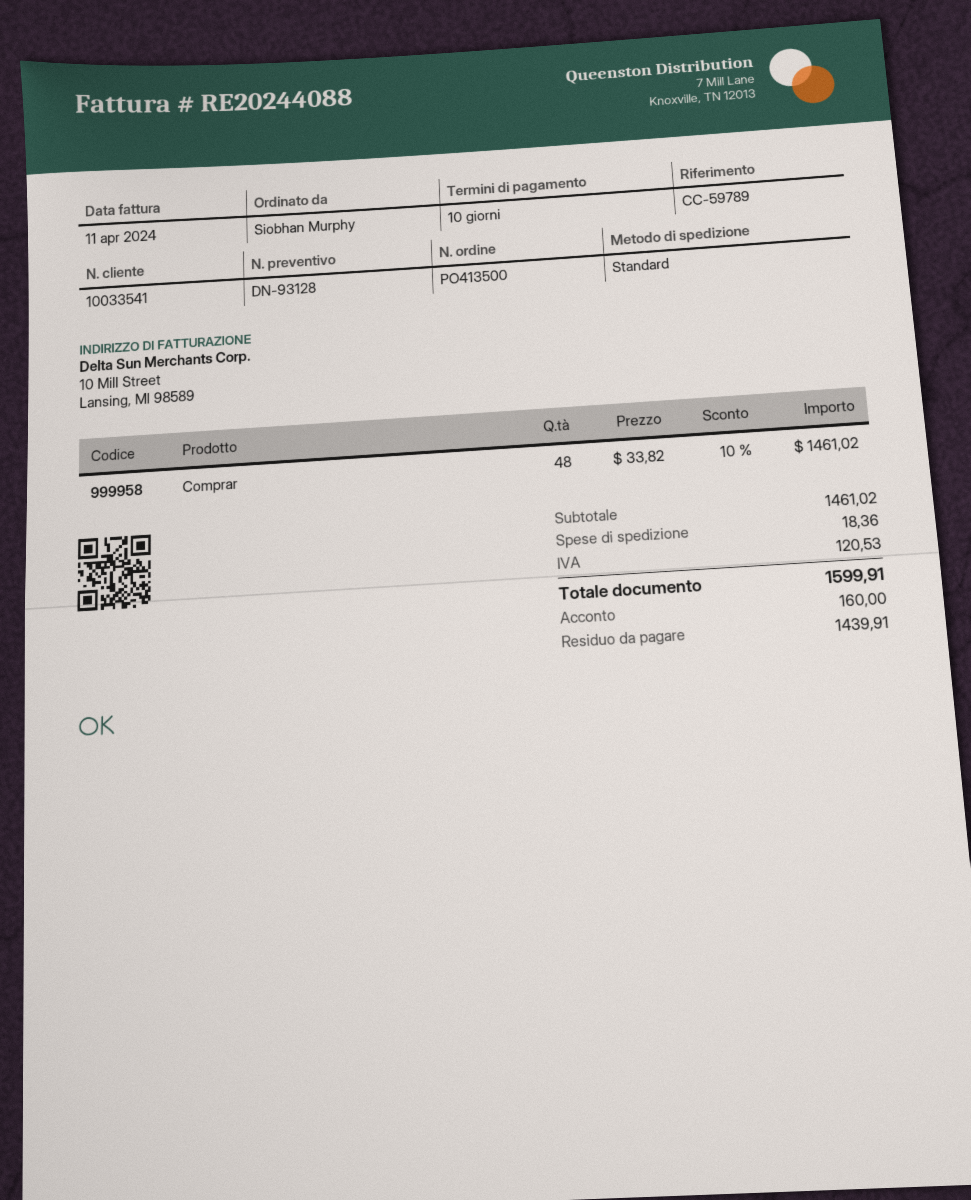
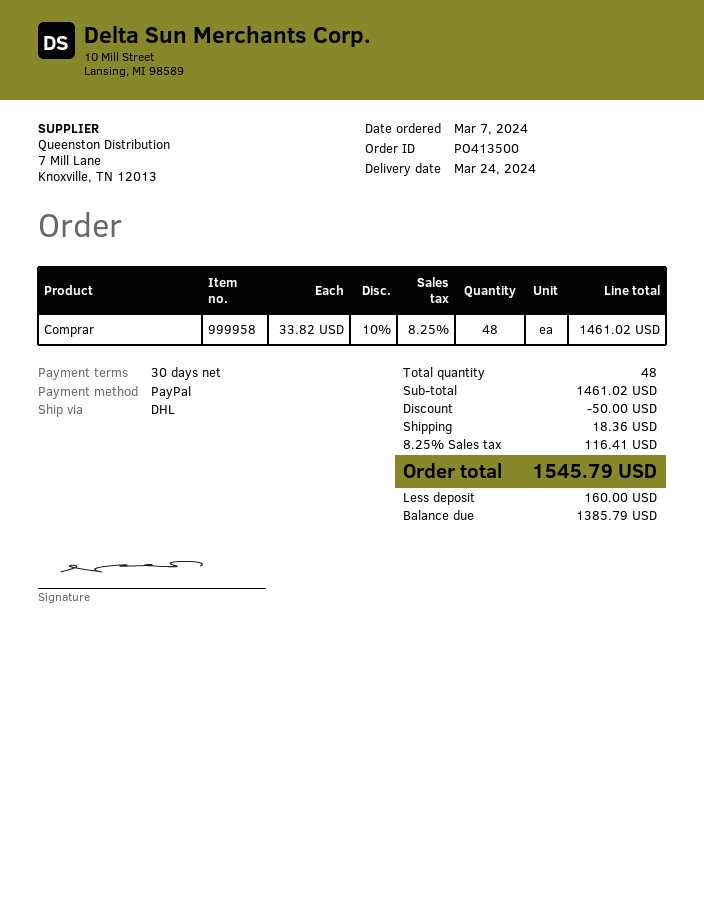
payment terms: 10 days -> 30 days
shipping method: standard -> DHL
discount: none -> 50.00
tax: 120.53 -> 116.41
total: 1599.91 -> 1545.79
balance: 1439.91 -> 1385.79

